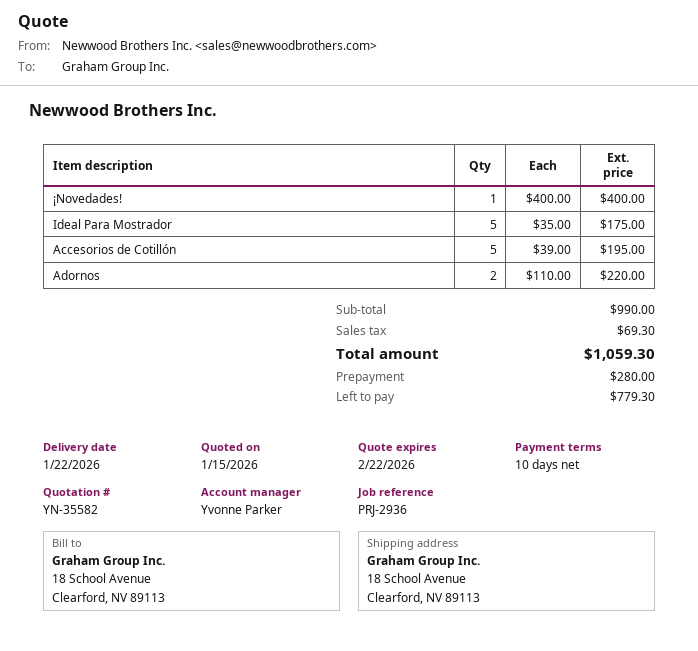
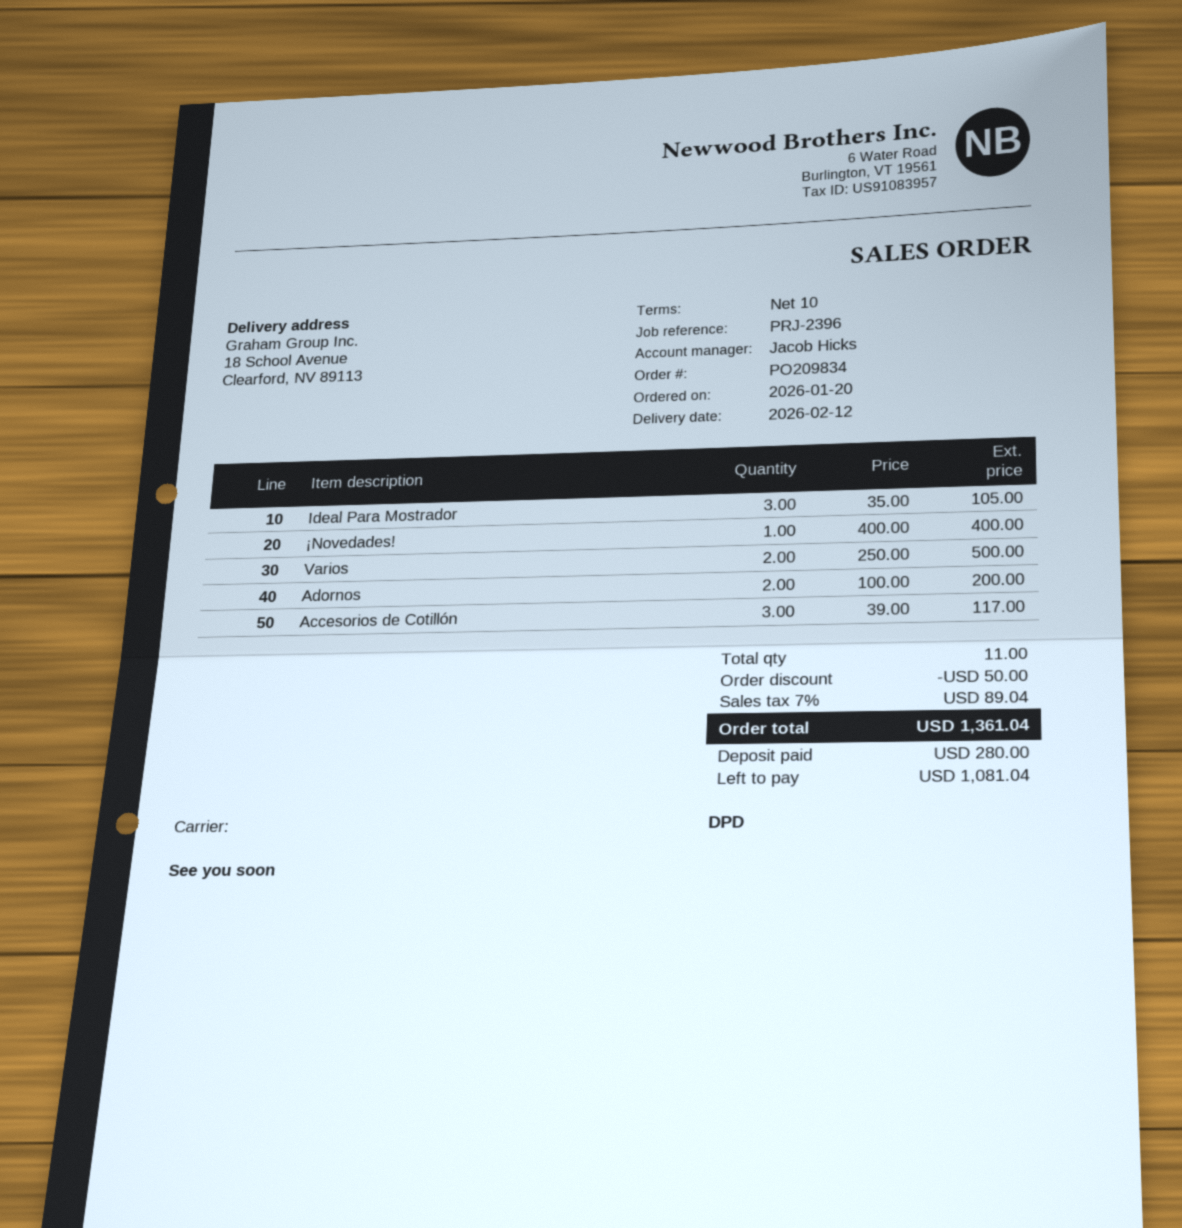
delivery date: 2026-01-22 -> 2026-02-12
reference: PRJ-2936 -> PRJ-2396
sales rep: Yvonne Parker -> Jacob Hicks
Ideal Para Mostrador: 5 x 35.00 = 175.00 -> 3 x 35.00 = 105.00
Accesorios de Cotillón: 5 x 39.00 = 195.00 -> 3 x 39.00 = 117.00
Adornos: 2 x 110.00 = 220.00 -> 2 x 100.00 = 200.00
Varios: none -> 2 x 250.00 = 500.00
discount: none -> 50.00
tax: 69.30 -> 89.04
total: 1059.30 -> 1361.04
balance: 779.30 -> 1081.04

